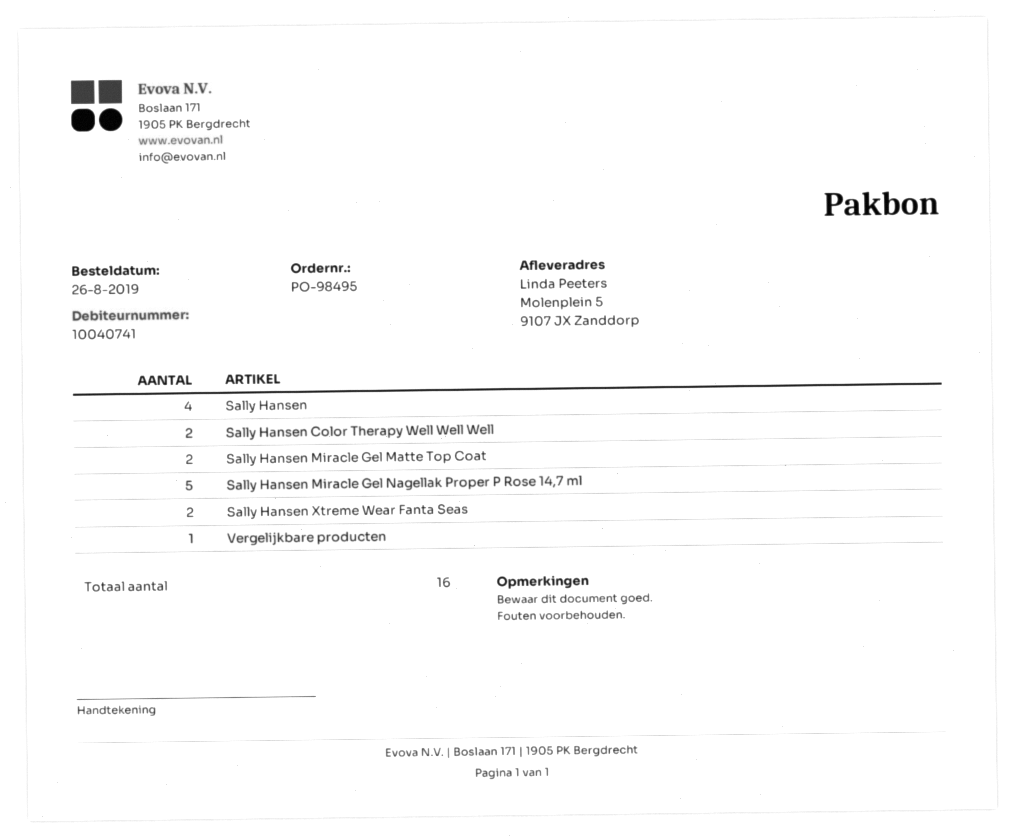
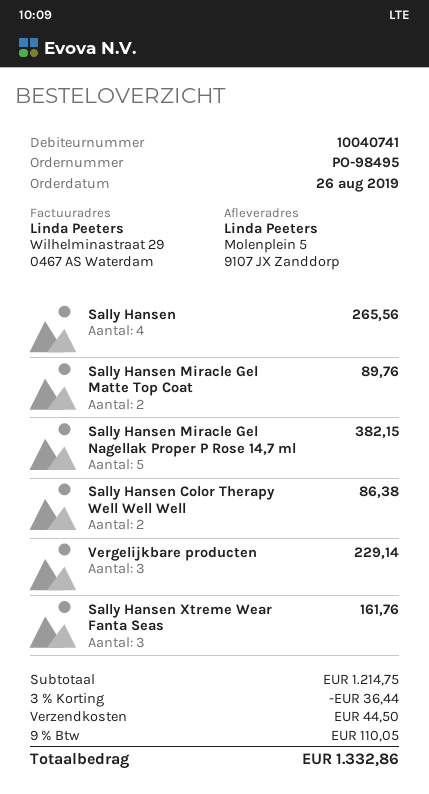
Sally Hansen Xtreme Wear Fanta Seas: 2 -> 3
Vergelijkbare producten: 1 -> 3

